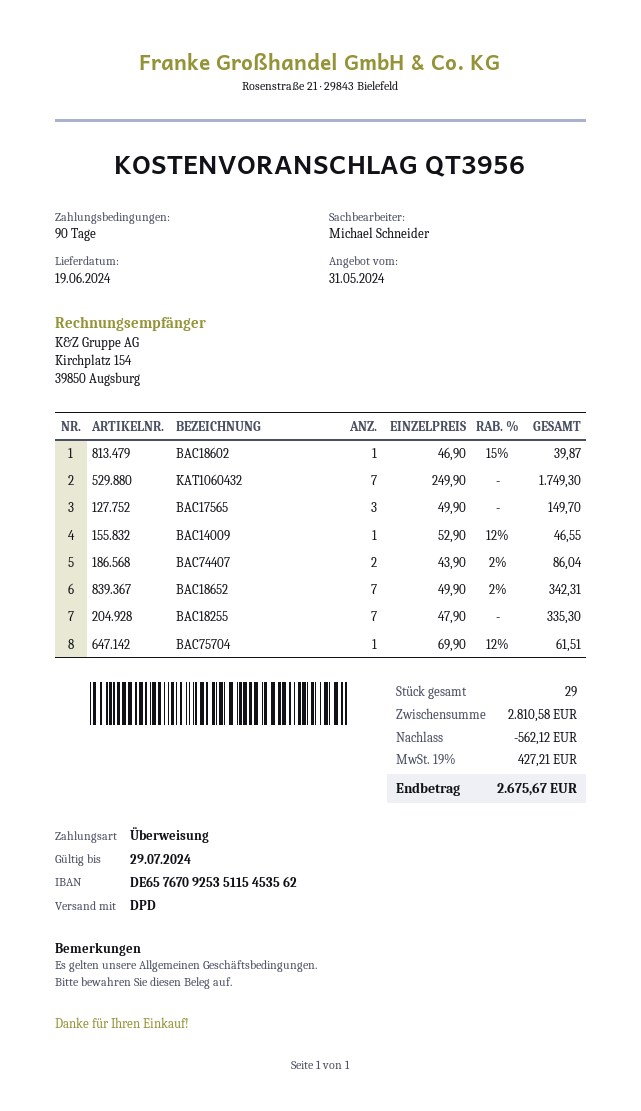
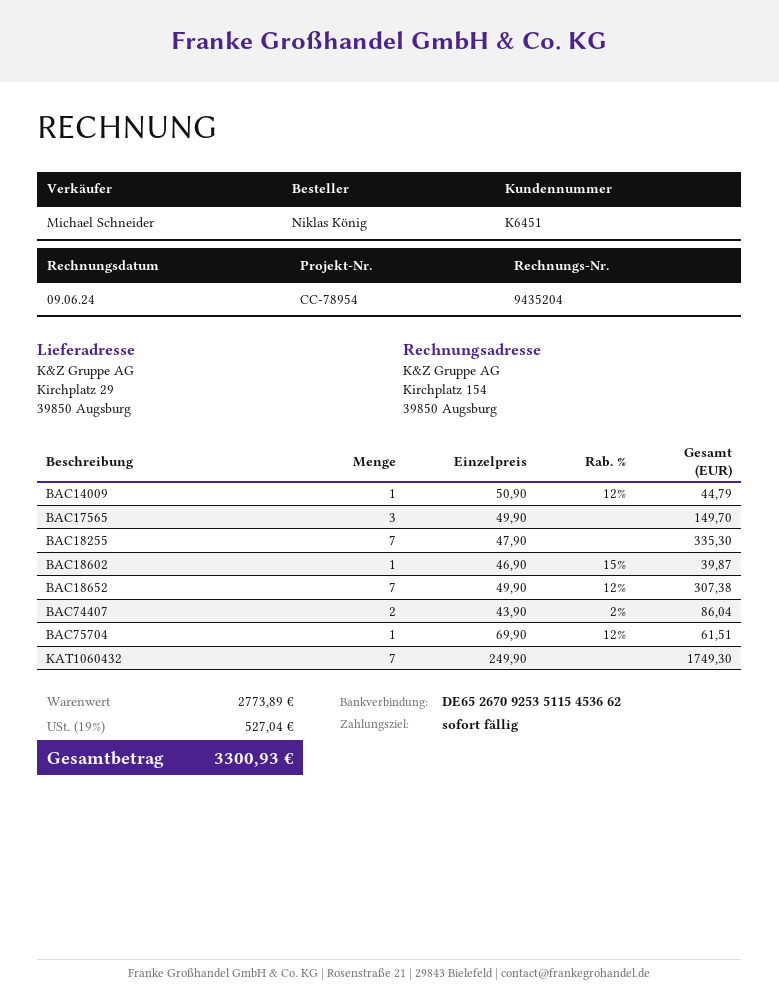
payment terms: 90 days -> on receipt
bank account: DE65767092535115453562 -> DE65267092535115453662
BAC14009: 1 x 52.90 - 12% = 46.55 -> 1 x 50.90 - 12% = 44.79
BAC18652: 7 x 49.90 - 2% = 342.31 -> 7 x 49.90 - 12% = 307.38
subtotal: 2810.58 -> 2773.89
discount: 562.12 -> none
tax: 19% = 427.21 -> 19% = 527.04
total: 2675.67 -> 3300.93

